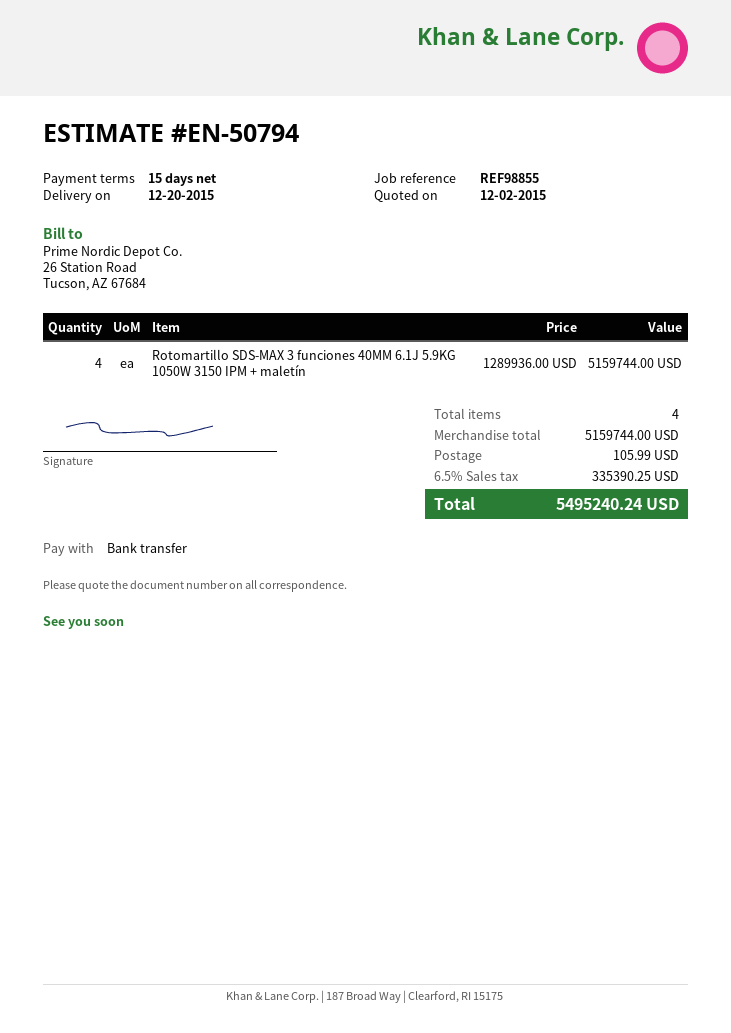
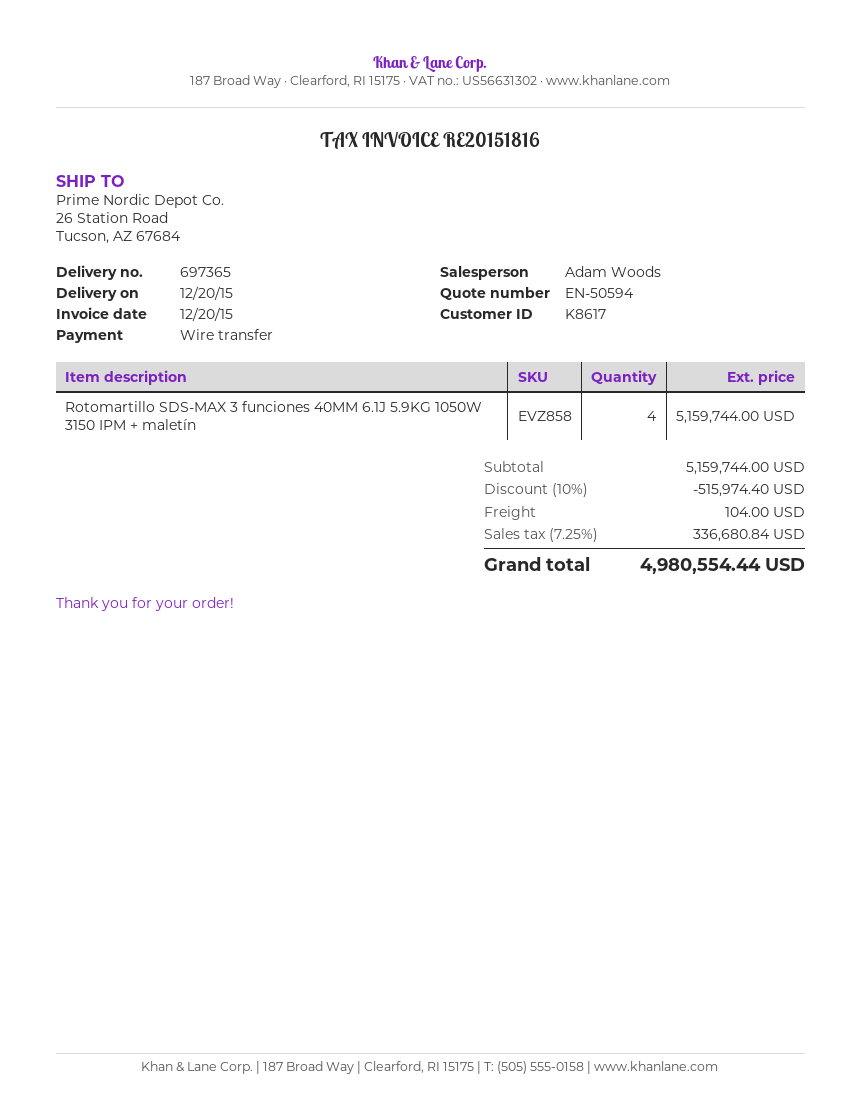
quote number: EN-50794 -> EN-50594
discount: none -> 10% = 515974.40
shipping: 105.99 -> 104.00
tax: 6.5% = 335390.25 -> 7.25% = 336680.84
total: 5495240.24 -> 4980554.44

